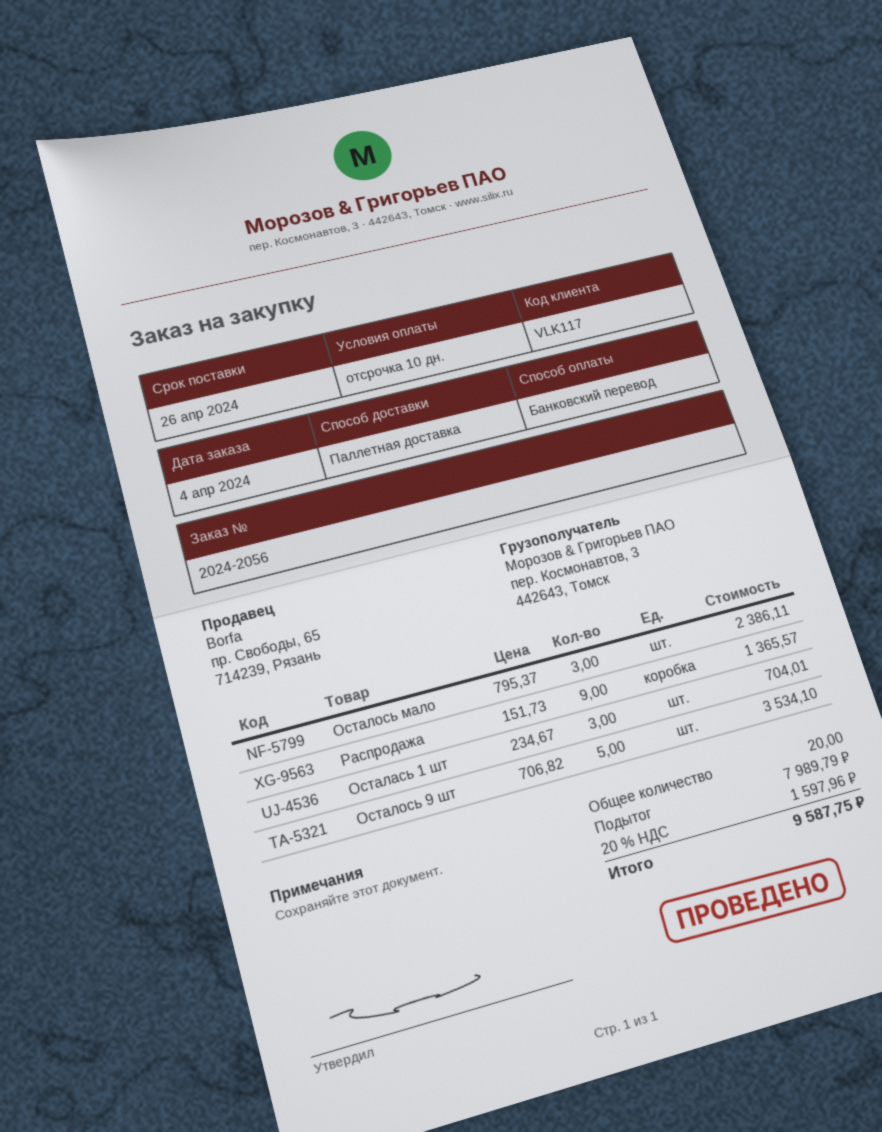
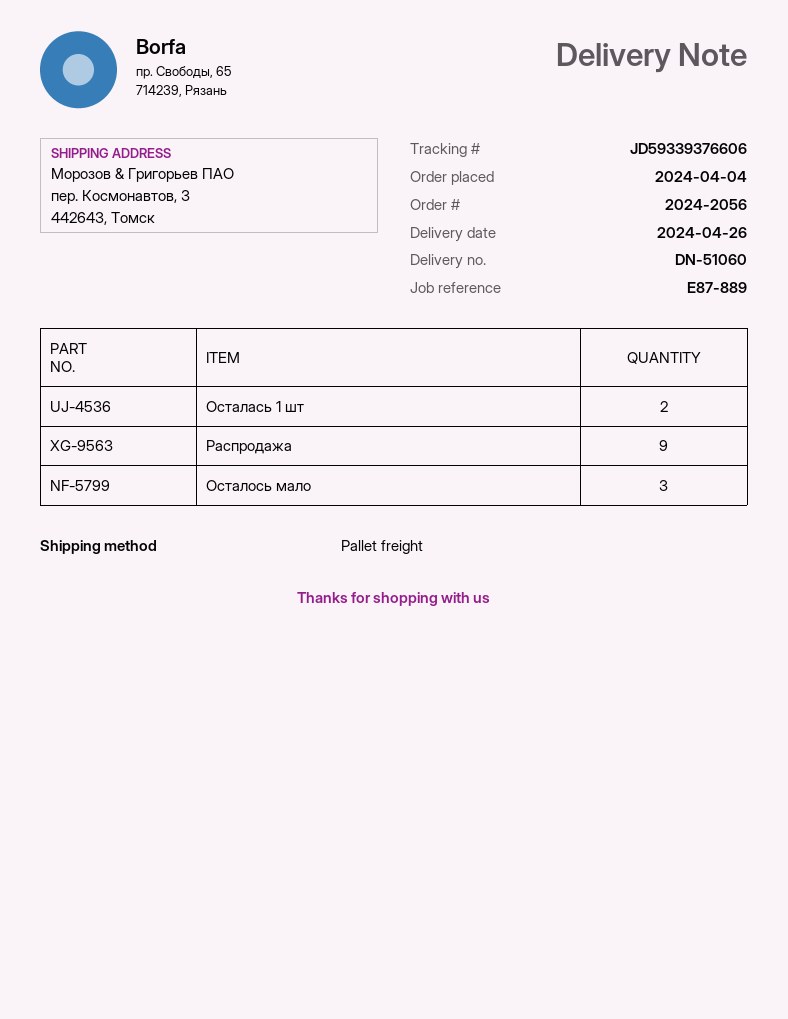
Осталась 1 шт: 3 -> 2
Осталось 9 шт: 5 -> none

